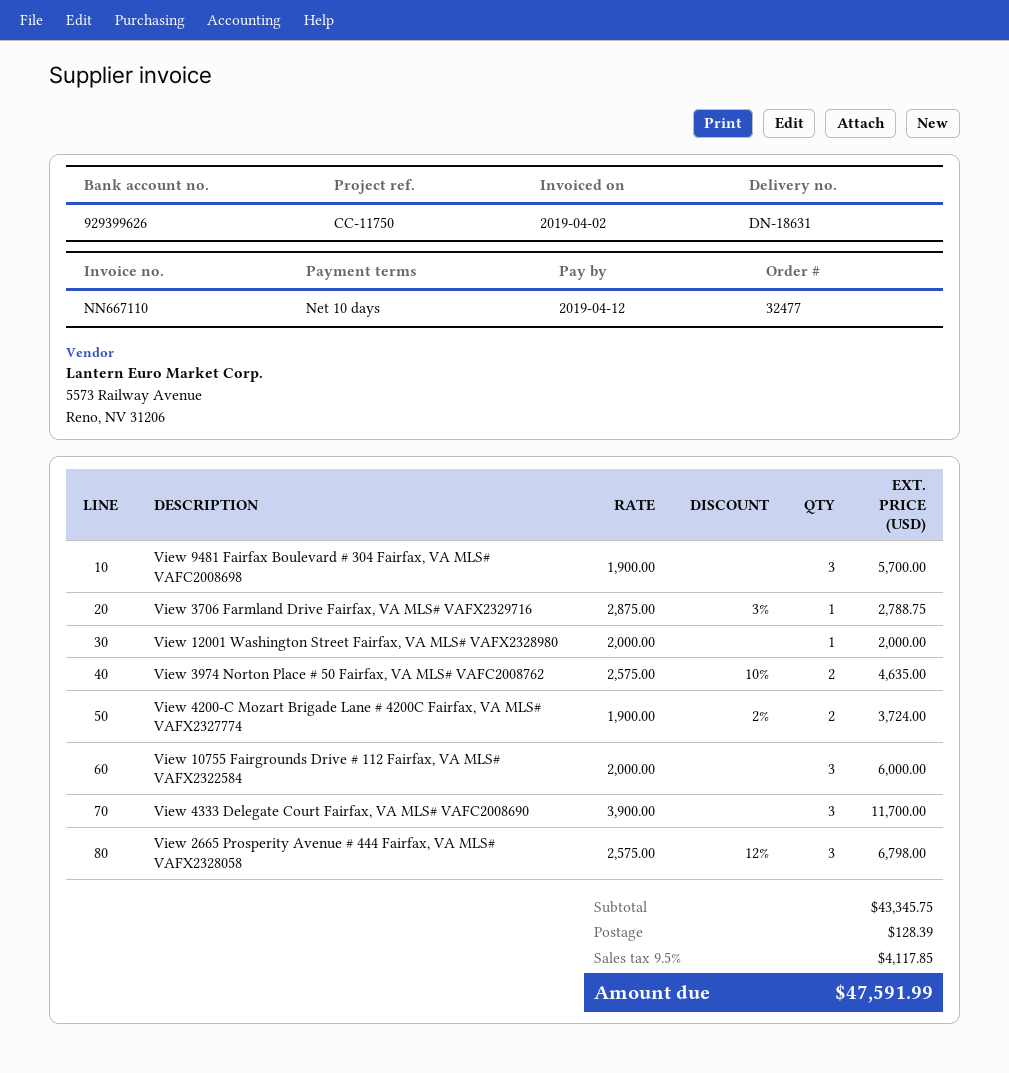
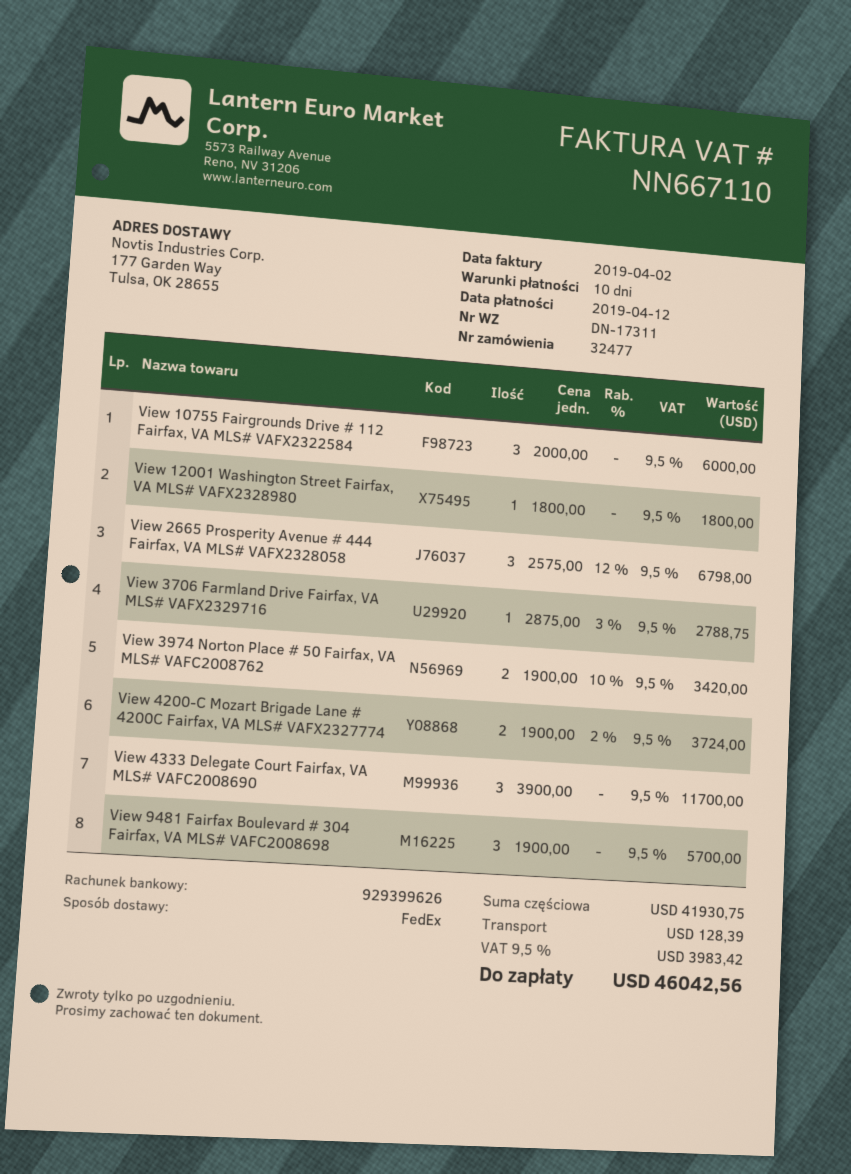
delivery note number: DN-18631 -> DN-17311
View 12001 Washington Street Fairfax, VA MLS# VAFX2328980: 1 x 2000.00 = 2000.00 -> 1 x 1800.00 = 1800.00
View 3974 Norton Place # 50 Fairfax, VA MLS# VAFC2008762: 2 x 2575.00 - 10% = 4635.00 -> 2 x 1900.00 - 10% = 3420.00
subtotal: 43345.75 -> 41930.75
tax: 9.5% = 4117.85 -> 9.5% = 3983.42
total: 47591.99 -> 46042.56

